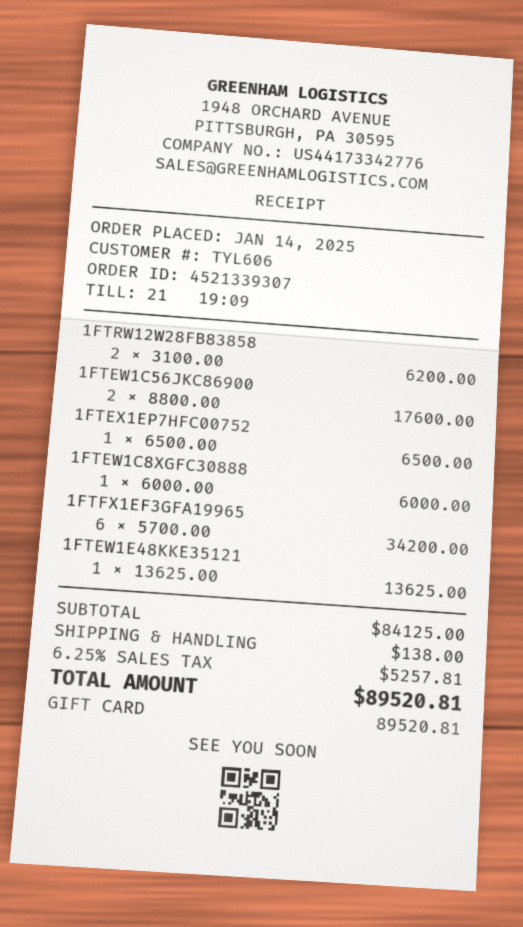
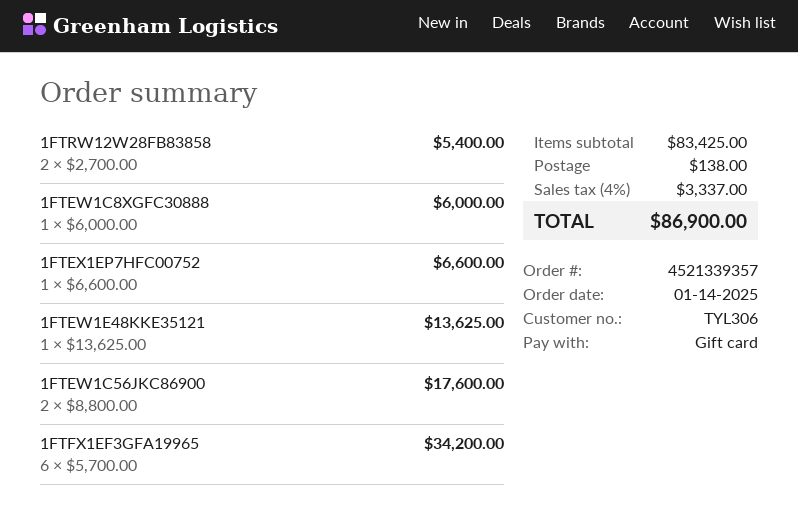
order number: 4521339307 -> 4521339357
customer number: TYL606 -> TYL306
1FTRW12W28FB83858: 2 x 3100.00 = 6200.00 -> 2 x 2700.00 = 5400.00
1FTEX1EP7HFC00752: 1 x 6500.00 = 6500.00 -> 1 x 6600.00 = 6600.00
subtotal: 84125.00 -> 83425.00
tax: 6.25% = 5257.81 -> 4% = 3337.00
total: 89520.81 -> 86900.00

